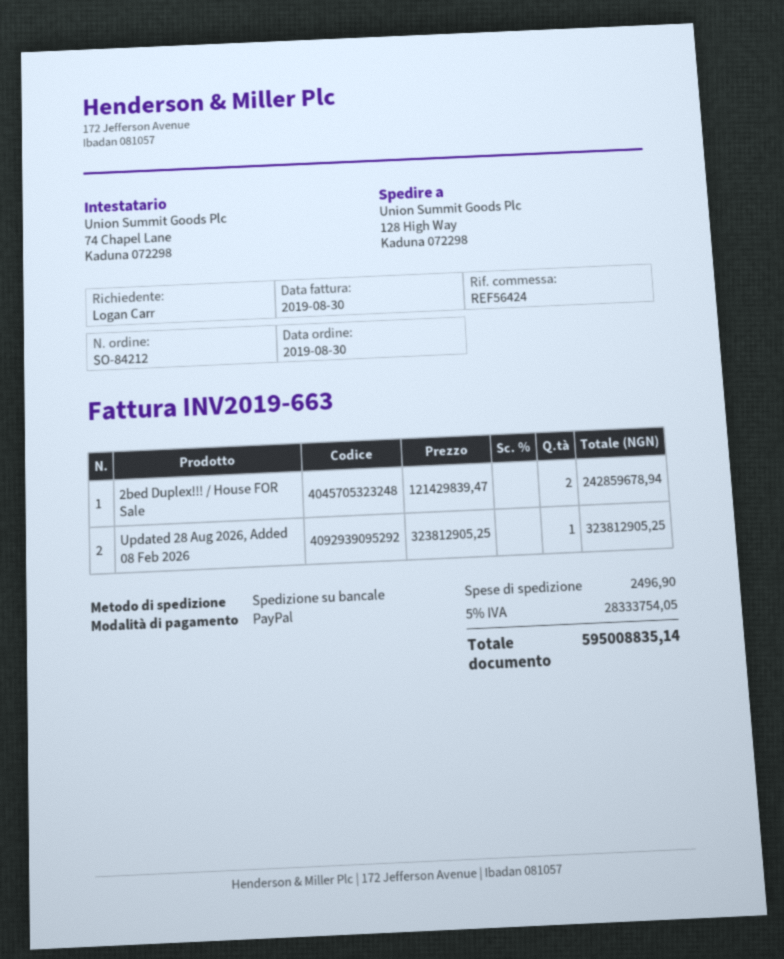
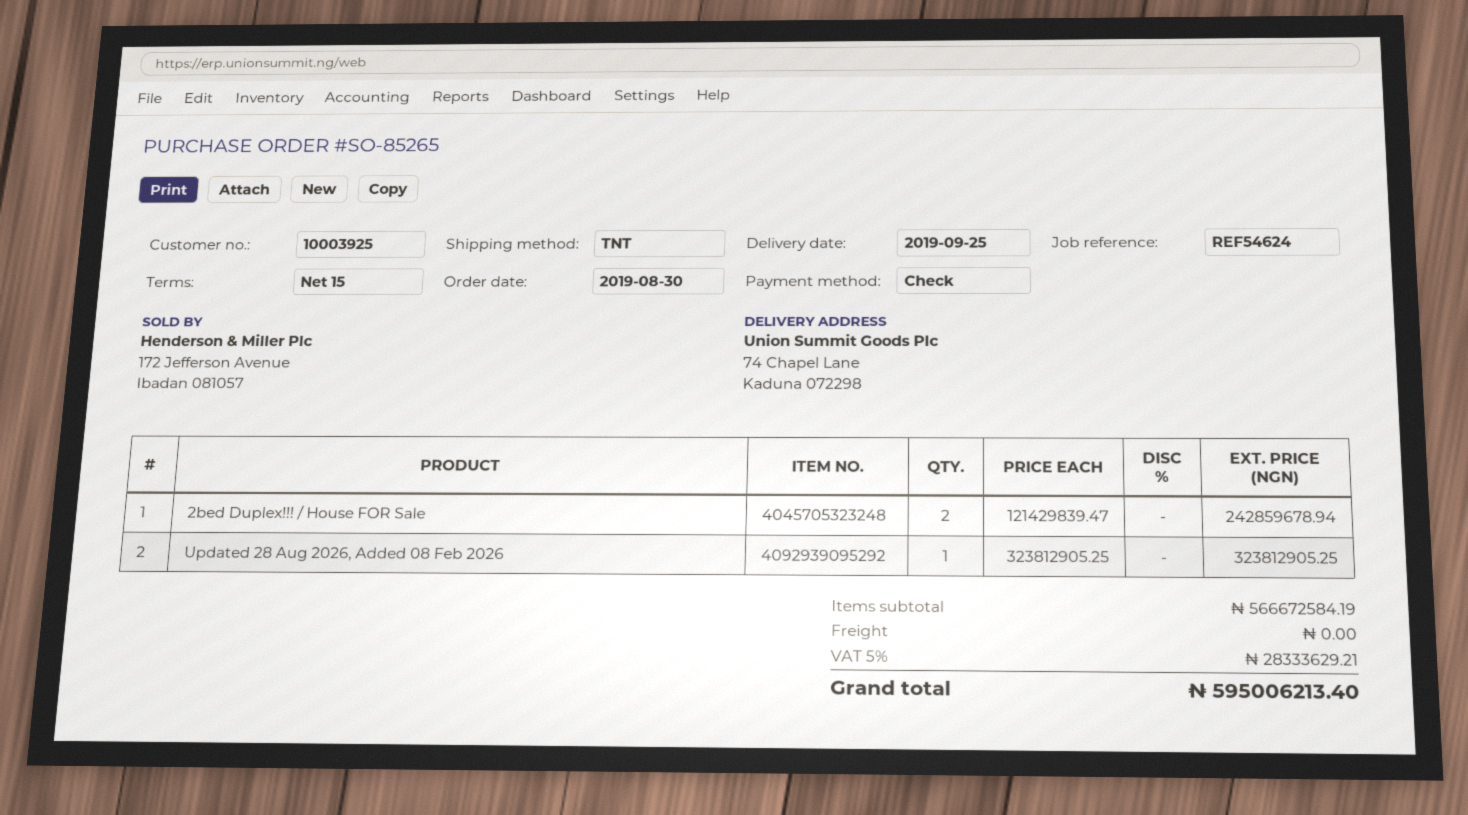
order number: SO-84212 -> SO-85265
reference: REF56424 -> REF54624
payment method: PayPal -> cheque
shipping method: pallet freight -> TNT
ship to: 128 High Way, Kaduna 072298 -> 74 Chapel Lane, Kaduna 072298
shipping: 2496.90 -> 0.00
tax: 5% = 28333754.05 -> 5% = 28333629.21
total: 595008835.14 -> 595006213.40

